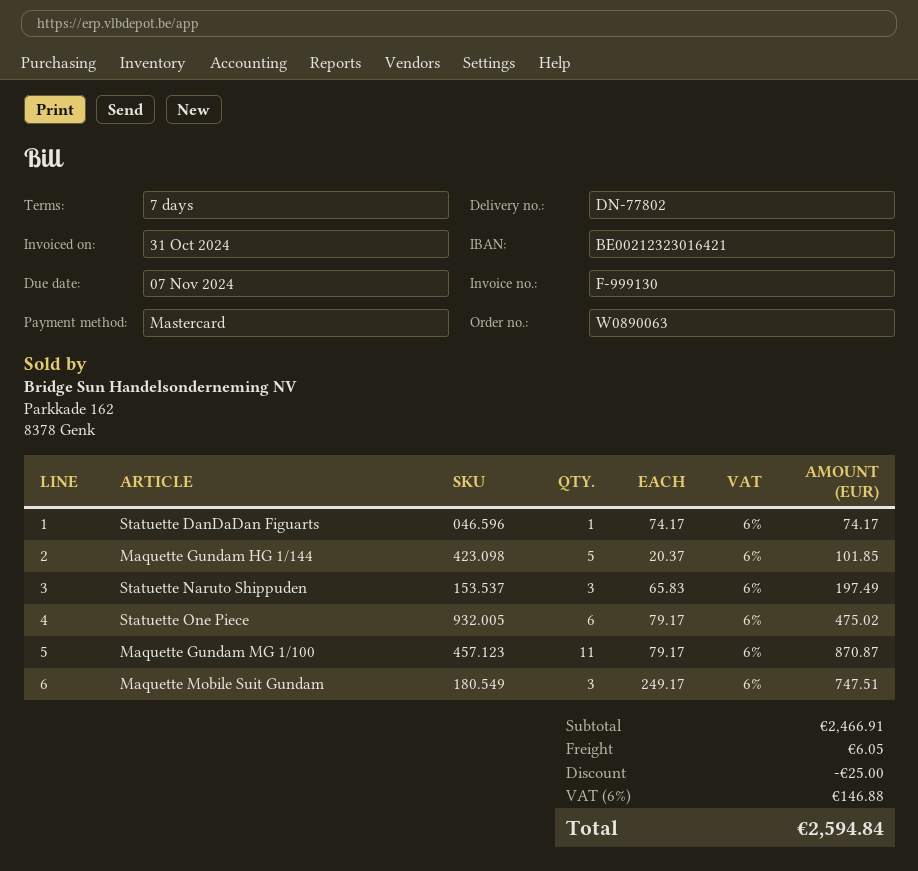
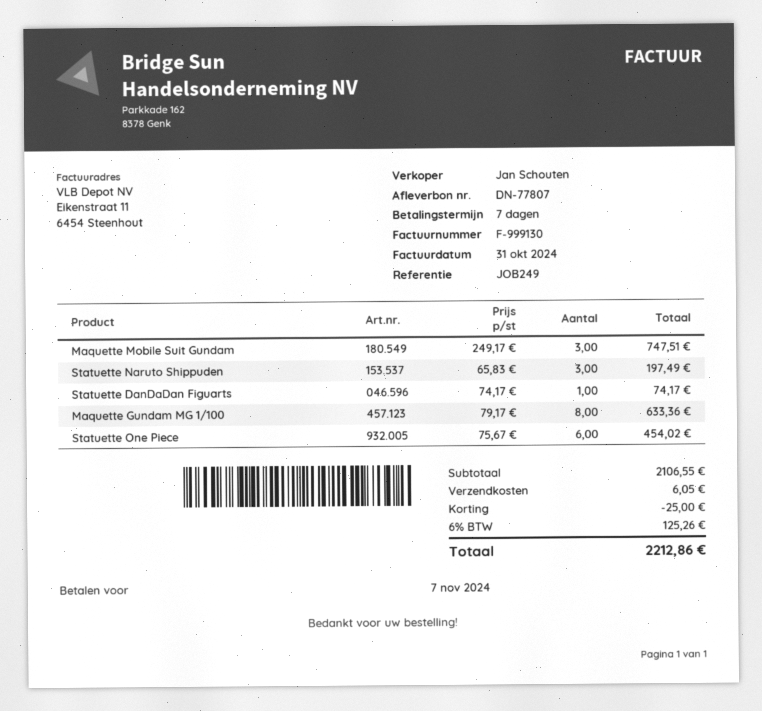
delivery note number: DN-77802 -> DN-77807
Maquette Gundam HG 1/144: 5 x 20.37 = 101.85 -> none
Statuette One Piece: 6 x 79.17 = 475.02 -> 6 x 75.67 = 454.02
Maquette Gundam MG 1/100: 11 x 79.17 = 870.87 -> 8 x 79.17 = 633.36
subtotal: 2466.91 -> 2106.55
tax: 6% = 146.88 -> 6% = 125.26
total: 2594.84 -> 2212.86

